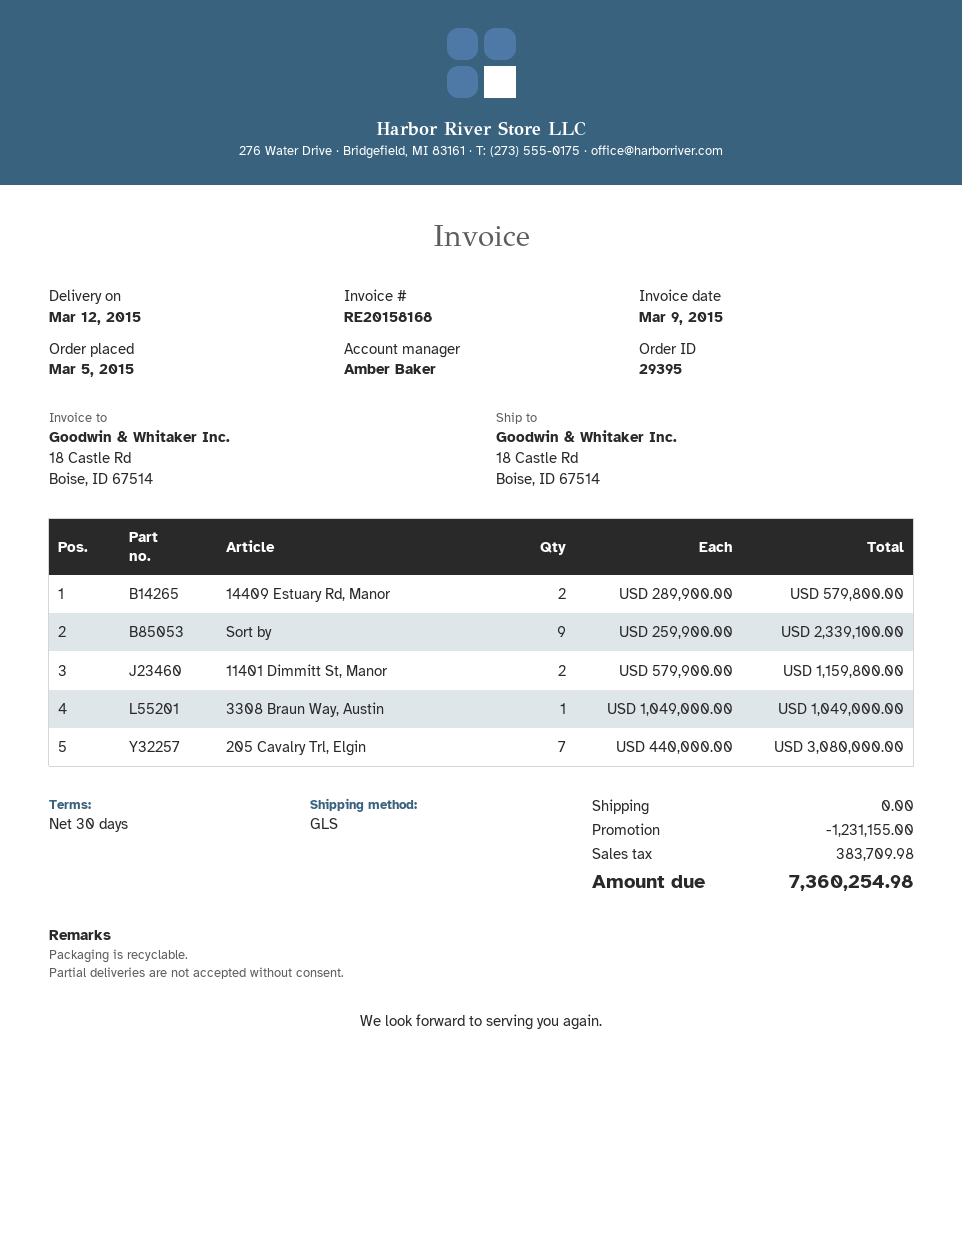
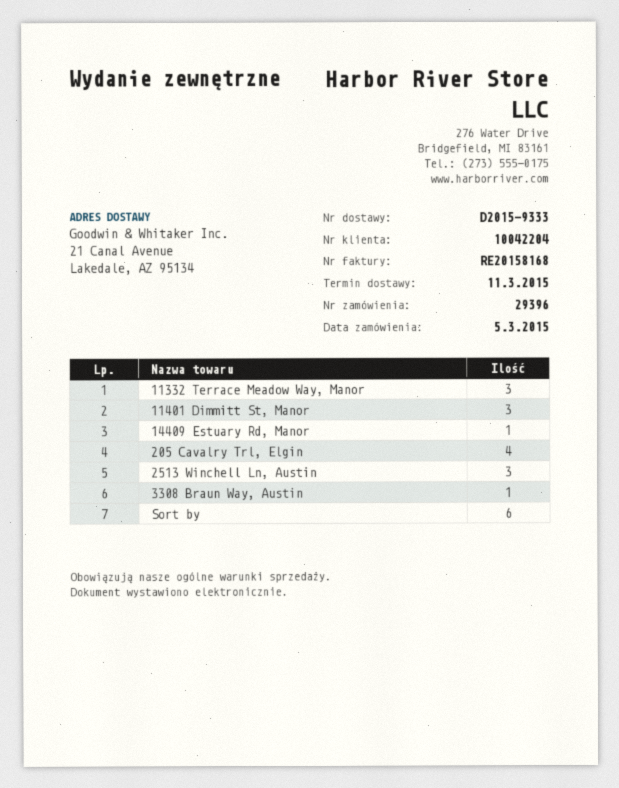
order number: 29395 -> 29396
delivery date: 2015-03-12 -> 2015-03-11
ship to: 18 Castle Rd, Boise, ID 67514 -> 21 Canal Avenue, Lakedale, AZ 95134
14409 Estuary Rd, Manor: 2 -> 1
Sort by: 9 -> 6
11401 Dimmitt St, Manor: 2 -> 3
205 Cavalry Trl, Elgin: 7 -> 4
11332 Terrace Meadow Way, Manor: none -> 3
2513 Winchell Ln, Austin: none -> 3

